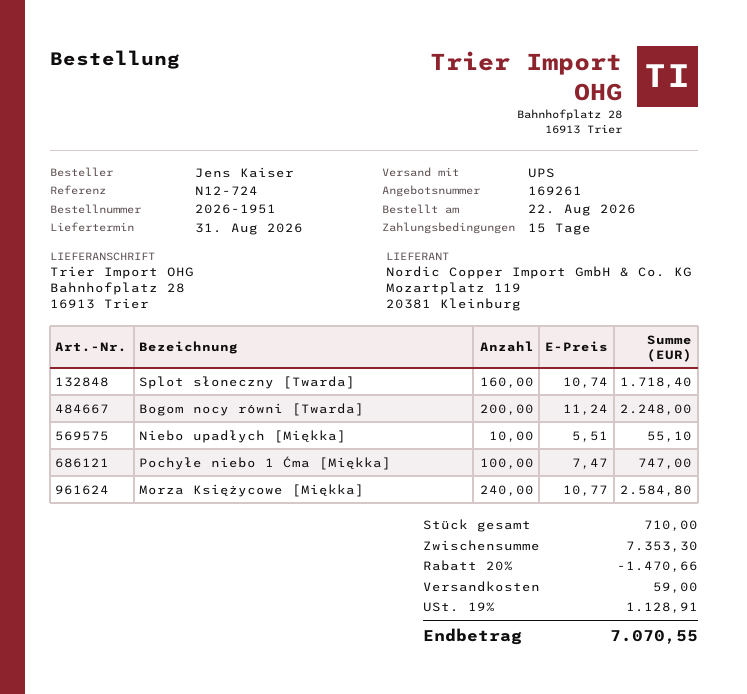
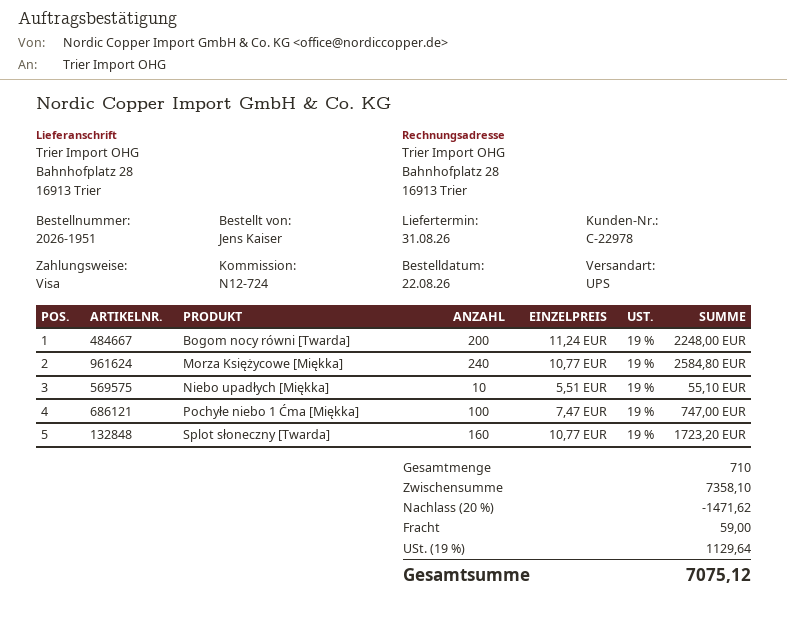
Splot słoneczny [Twarda]: 160 x 10.74 = 1718.40 -> 160 x 10.77 = 1723.20
subtotal: 7353.30 -> 7358.10
discount: 20% = 1470.66 -> 20% = 1471.62
tax: 19% = 1128.91 -> 19% = 1129.64
total: 7070.55 -> 7075.12

